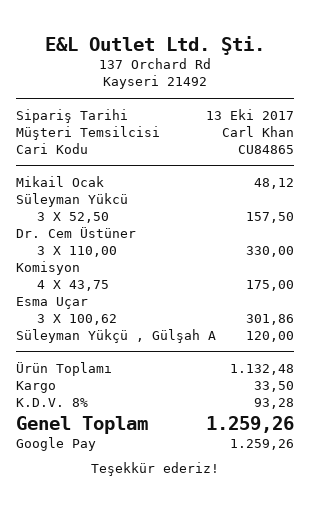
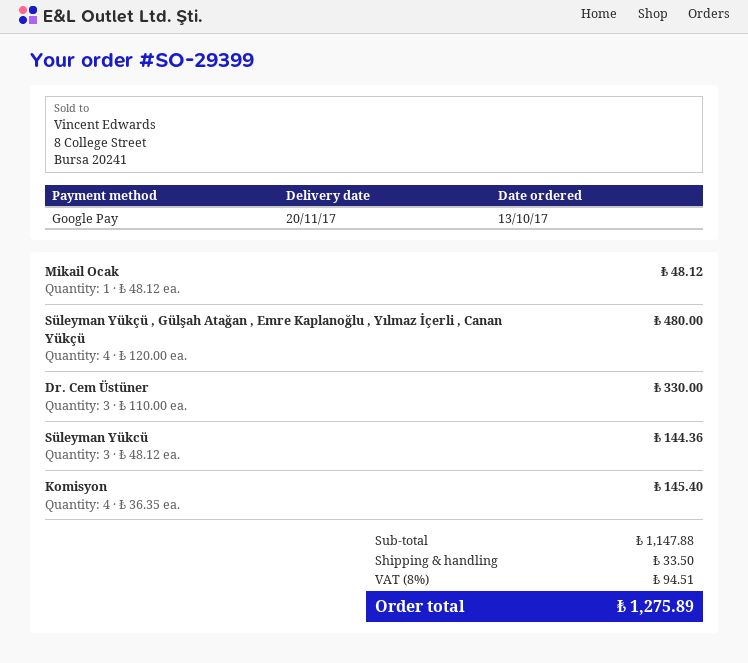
Süleyman Yükcü: 3 x 52.50 = 157.50 -> 3 x 48.12 = 144.36
Komisyon: 4 x 43.75 = 175.00 -> 4 x 36.35 = 145.40
Esma Uçar: 3 x 100.62 = 301.86 -> none
Süleyman Yükçü , Gülşah A: 1 x 120.00 = 120.00 -> 4 x 120.00 = 480.00
subtotal: 1132.48 -> 1147.88
tax: 8% = 93.28 -> 8% = 94.51
total: 1259.26 -> 1275.89

